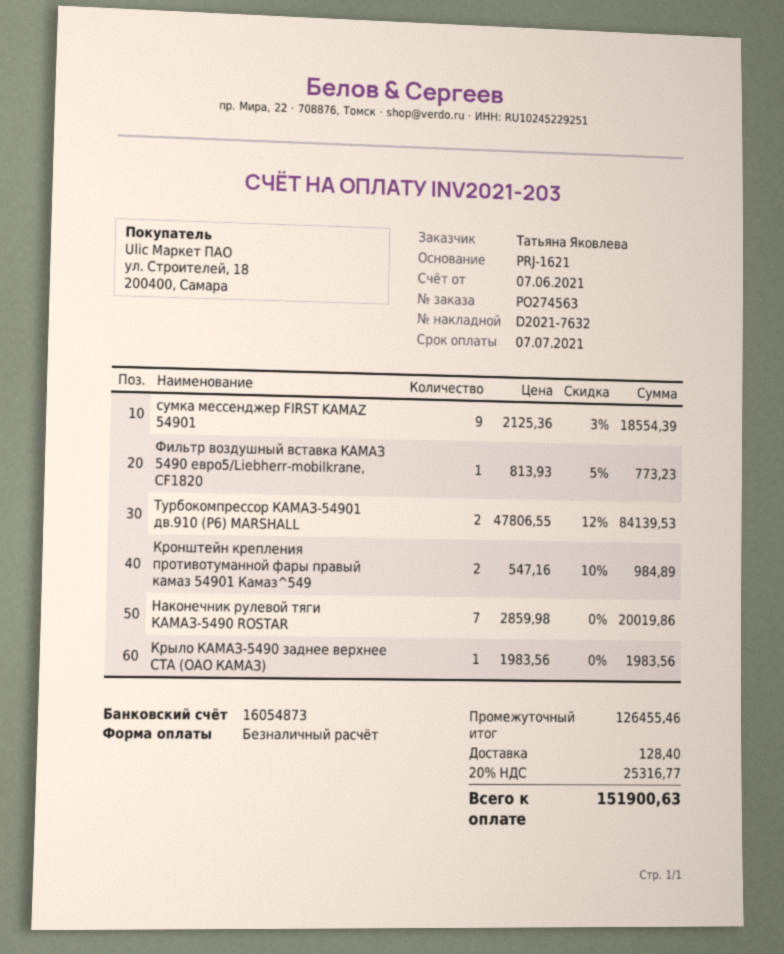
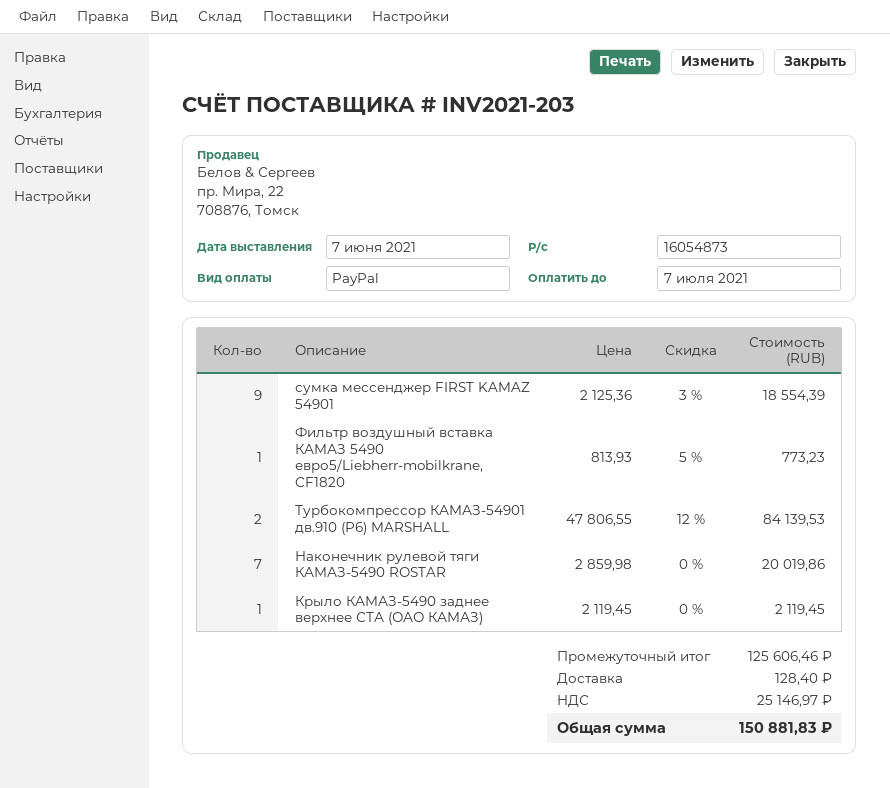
payment method: bank transfer -> PayPal
Кронштейн крепления противотуманной фары правый камаз 54901 Камаз^549: 2 x 547.16 - 10% = 984.89 -> none
Крыло КАМАЗ-5490 заднее верхнее СТА (ОАО КАМАЗ): 1 x 1983.56 = 1983.56 -> 1 x 2119.45 = 2119.45
subtotal: 126455.46 -> 125606.46
tax: 25316.77 -> 25146.97
total: 151900.63 -> 150881.83

